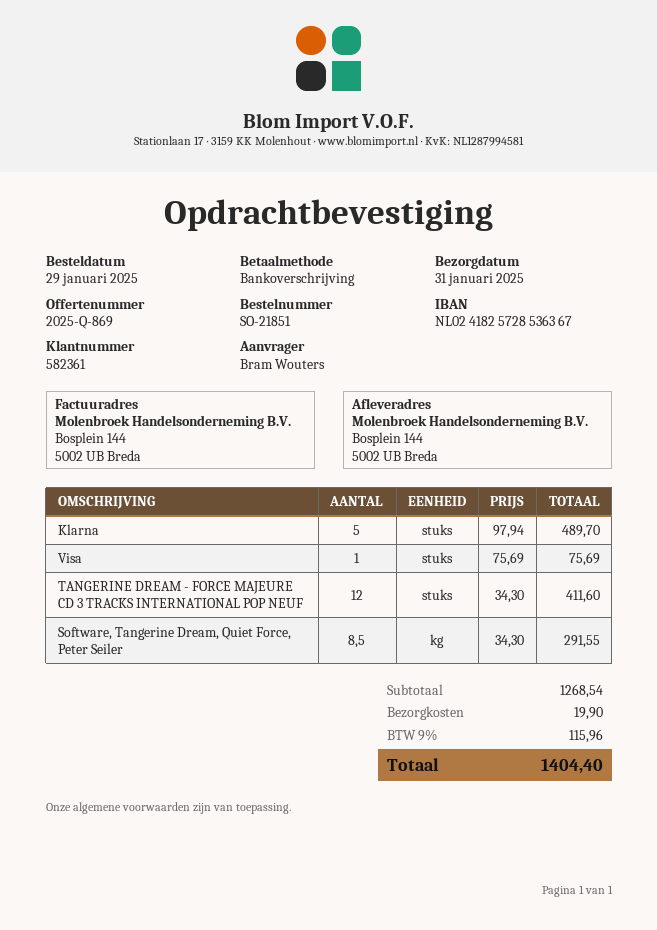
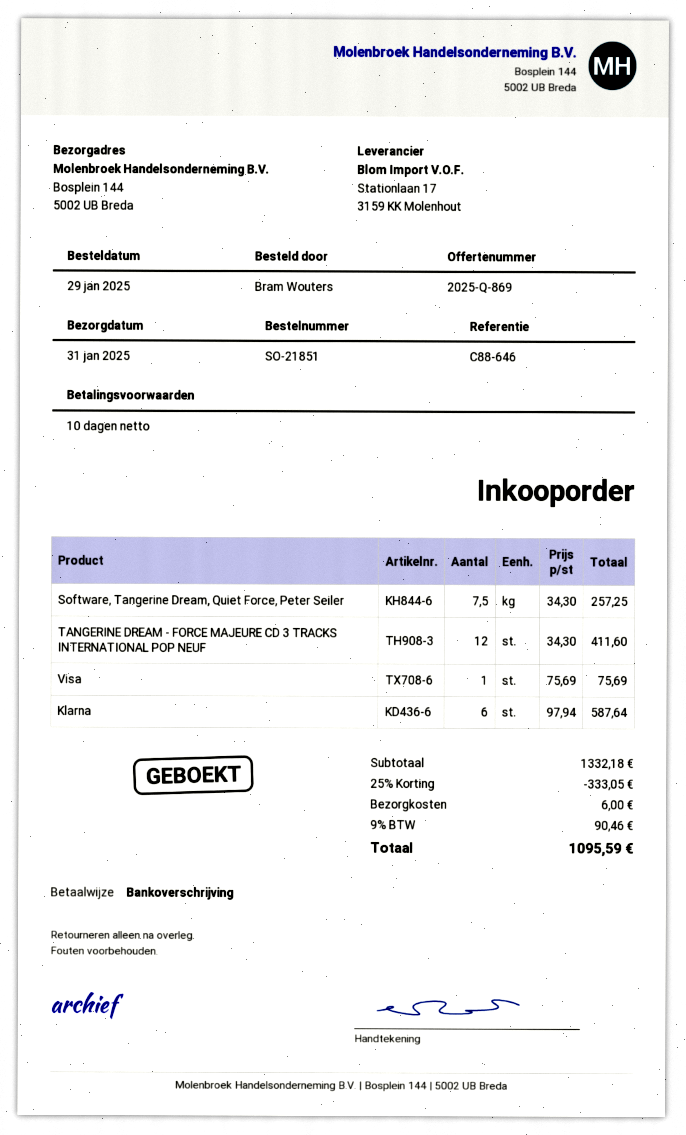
Klarna: 5 x 97.94 = 489.70 -> 6 x 97.94 = 587.64
Software, Tangerine Dream, Quiet Force, Peter Seiler: 8.5 x 34.30 = 291.55 -> 7.5 x 34.30 = 257.25
subtotal: 1268.54 -> 1332.18
discount: none -> 25% = 333.05
shipping: 19.90 -> 6.00
tax: 9% = 115.96 -> 9% = 90.46
total: 1404.40 -> 1095.59

